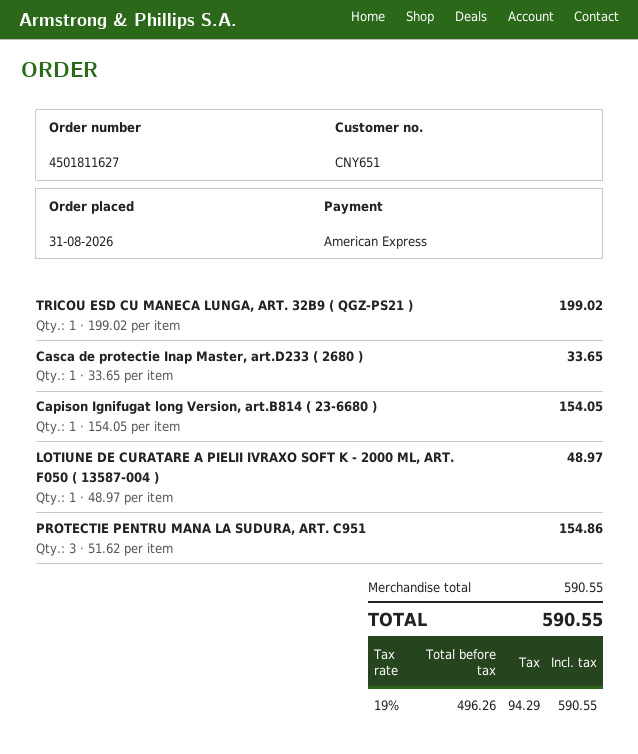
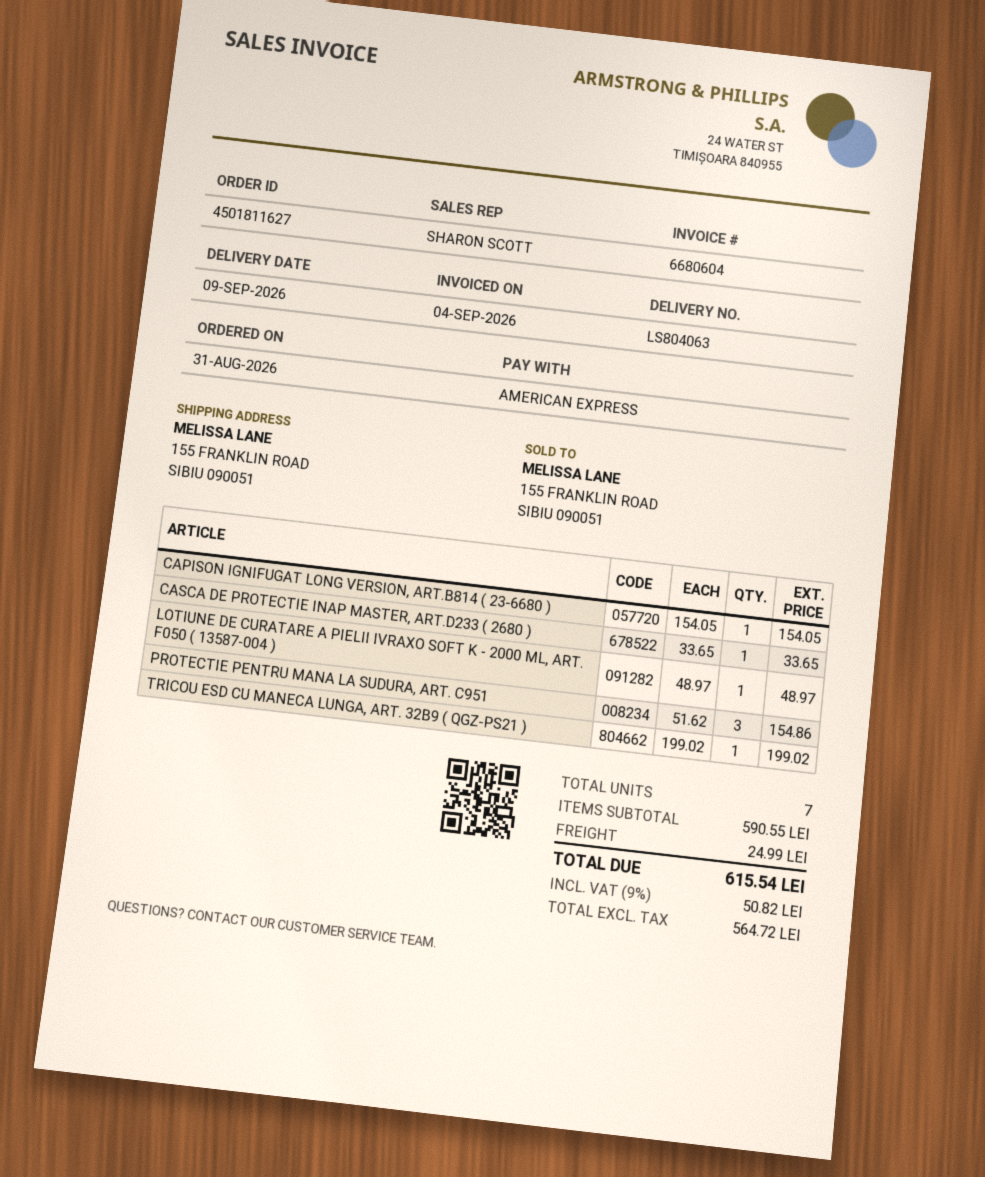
shipping: none -> 24.99
net: 496.26 -> 564.72
tax: 19% = 94.29 -> 9% = 50.82
total: 590.55 -> 615.54

